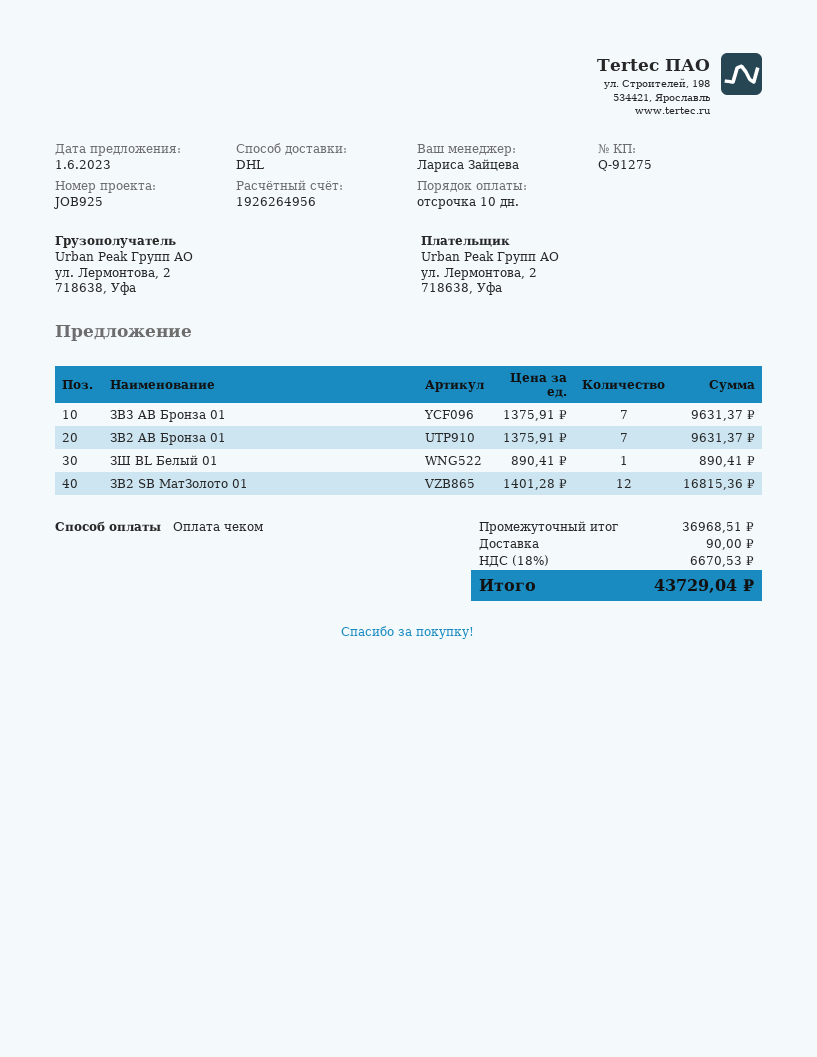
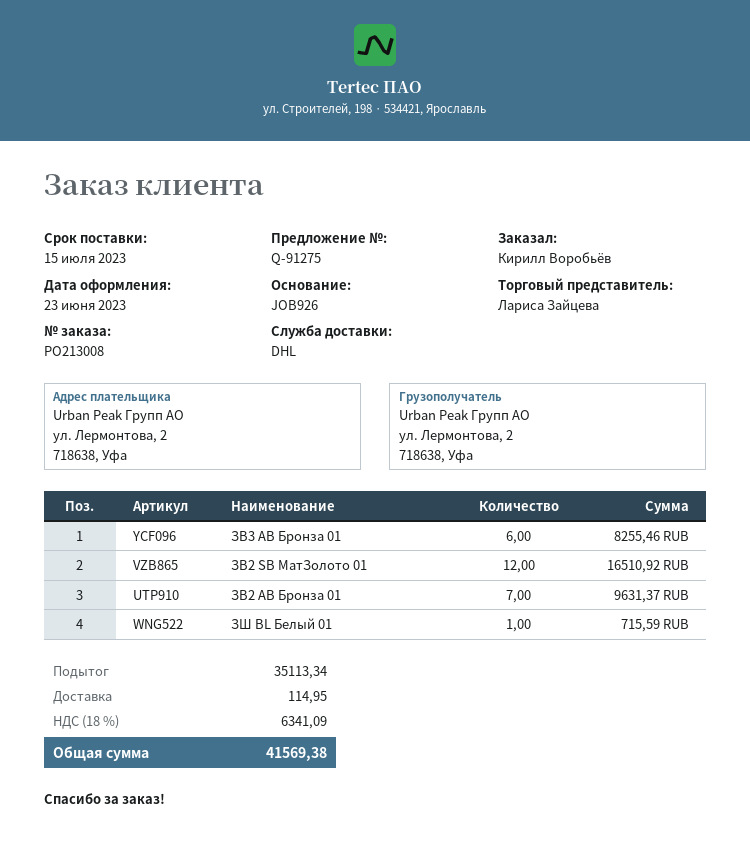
reference: JOB925 -> JOB926
ЗВ3 AB Бронза 01: 7 for 9631.37 -> 6 for 8255.46
ЗШ BL Белый 01: 1 for 890.41 -> 1 for 715.59
ЗВ2 SB МатЗолото 01: 12 for 16815.36 -> 12 for 16510.92
subtotal: 36968.51 -> 35113.34
shipping: 90.00 -> 114.95
tax: 18% = 6670.53 -> 18% = 6341.09
total: 43729.04 -> 41569.38

